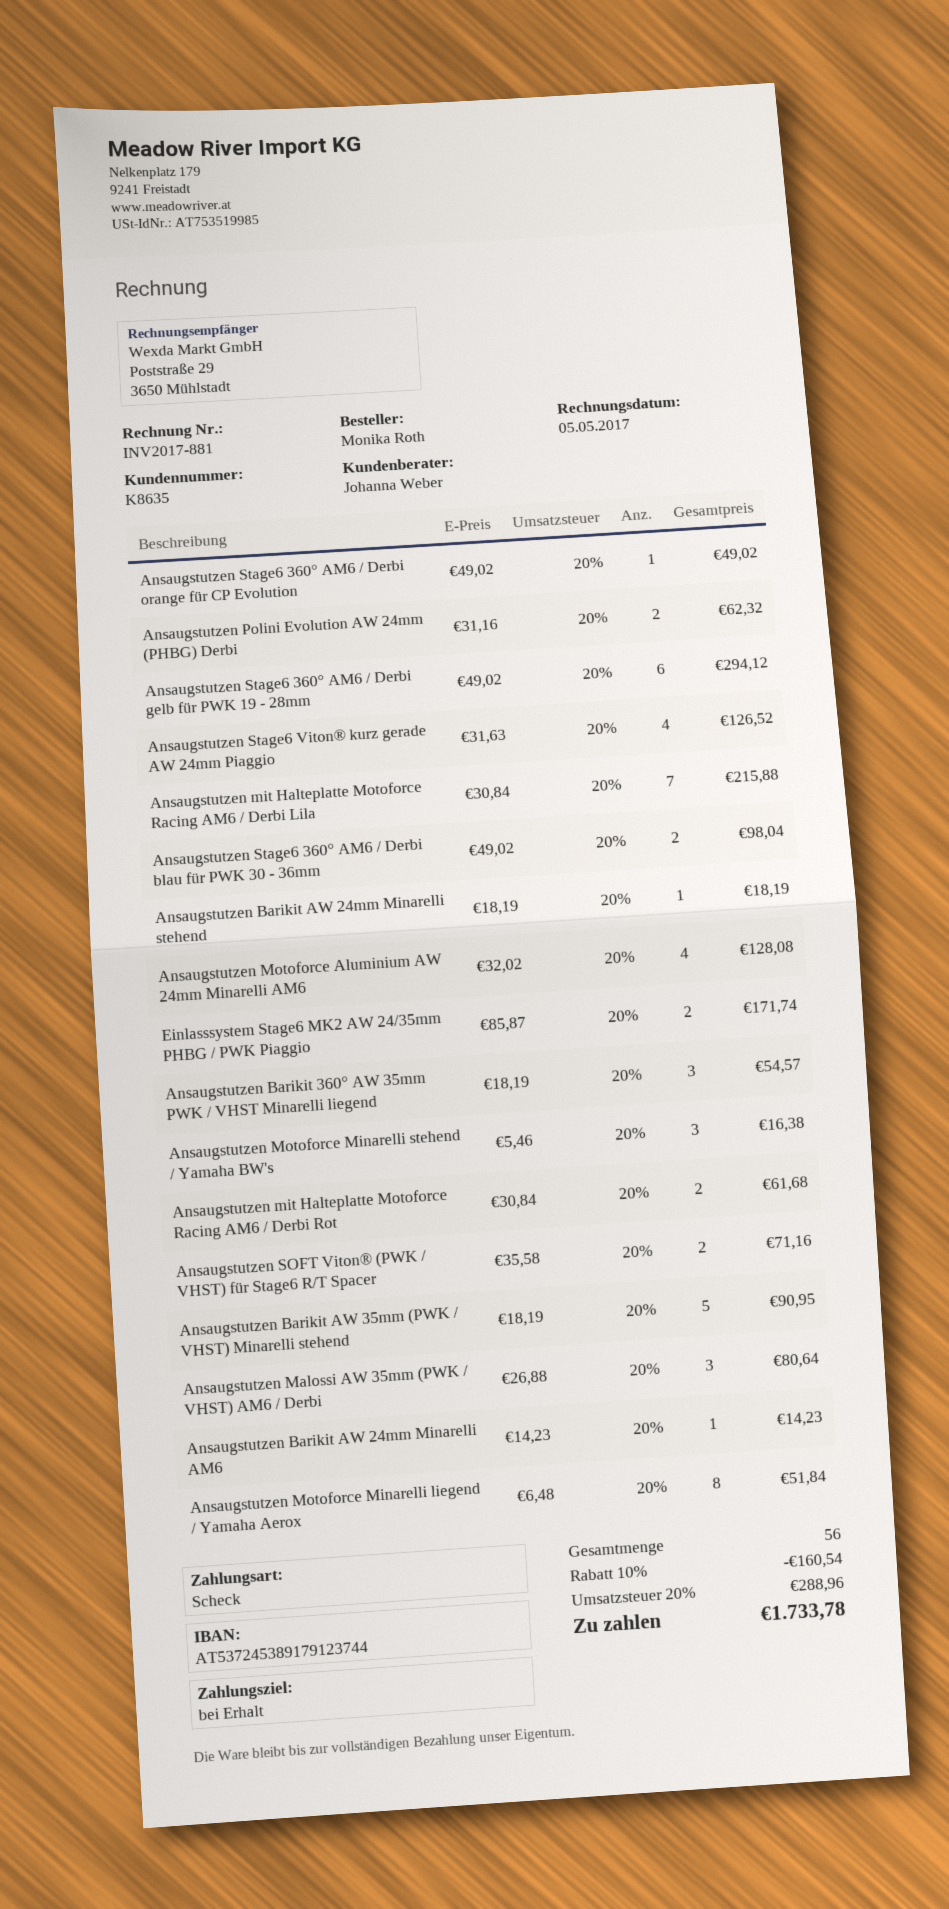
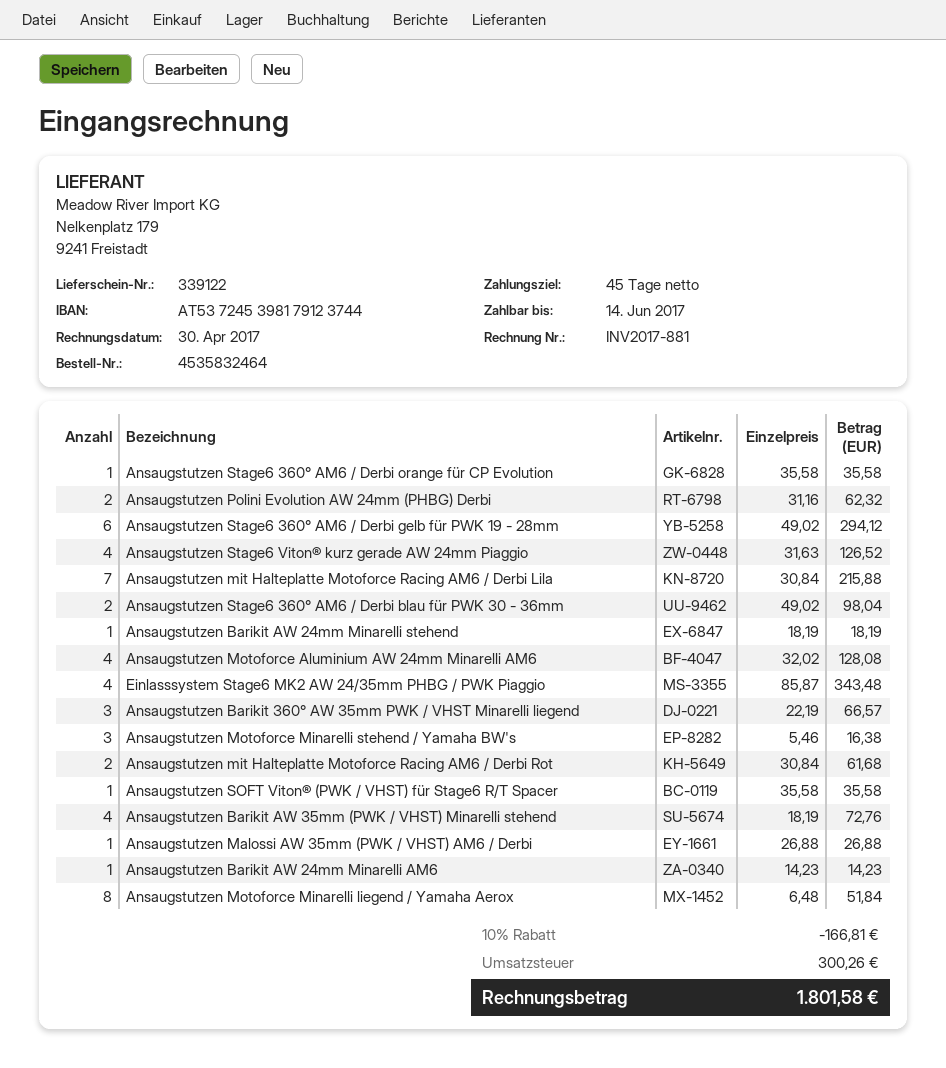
invoice date: 2017-05-05 -> 2017-04-30
payment terms: on receipt -> 45 days
bank account: AT537245389179123744 -> AT537245398179123744
Ansaugstutzen Stage6 360° AM6 / Derbi orange für CP Evolution: 1 x 49.02 = 49.02 -> 1 x 35.58 = 35.58
Einlasssystem Stage6 MK2 AW 24/35mm PHBG / PWK Piaggio: 2 x 85.87 = 171.74 -> 4 x 85.87 = 343.48
Ansaugstutzen Barikit 360° AW 35mm PWK / VHST Minarelli liegend: 3 x 18.19 = 54.57 -> 3 x 22.19 = 66.57
Ansaugstutzen SOFT Viton® (PWK / VHST) für Stage6 R/T Spacer: 2 x 35.58 = 71.16 -> 1 x 35.58 = 35.58
Ansaugstutzen Barikit AW 35mm (PWK / VHST) Minarelli stehend: 5 x 18.19 = 90.95 -> 4 x 18.19 = 72.76
Ansaugstutzen Malossi AW 35mm (PWK / VHST) AM6 / Derbi: 3 x 26.88 = 80.64 -> 1 x 26.88 = 26.88
discount: 10% = 160.54 -> 10% = 166.81
tax: 288.96 -> 300.26
total: 1733.78 -> 1801.58

